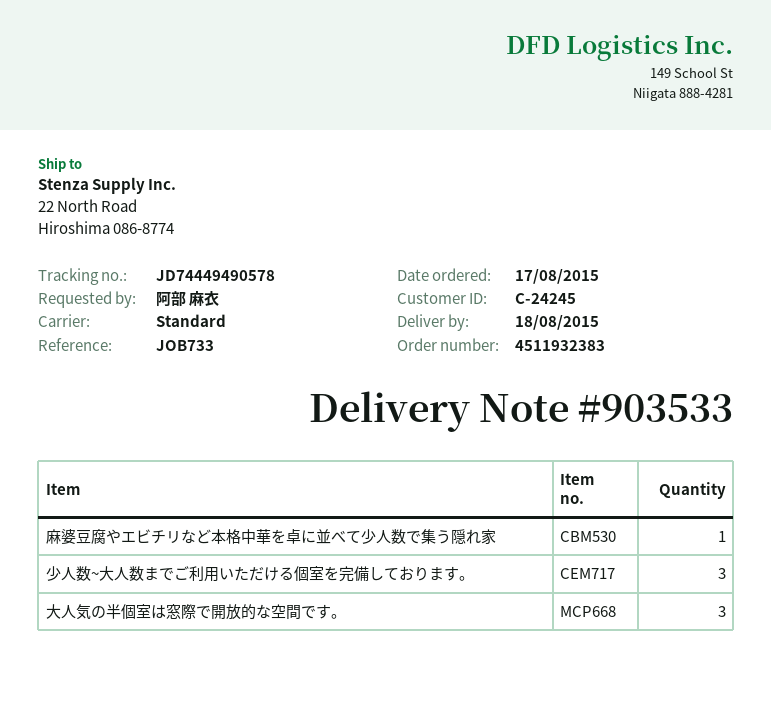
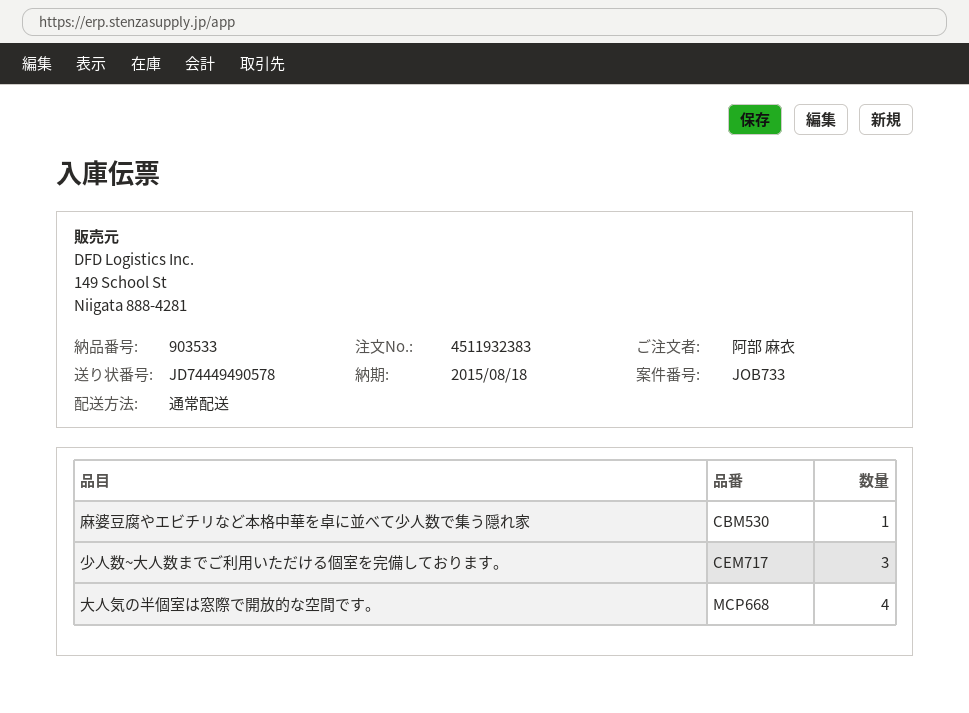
大人気の半個室は窓際で開放的な空間です。: 3 -> 4

